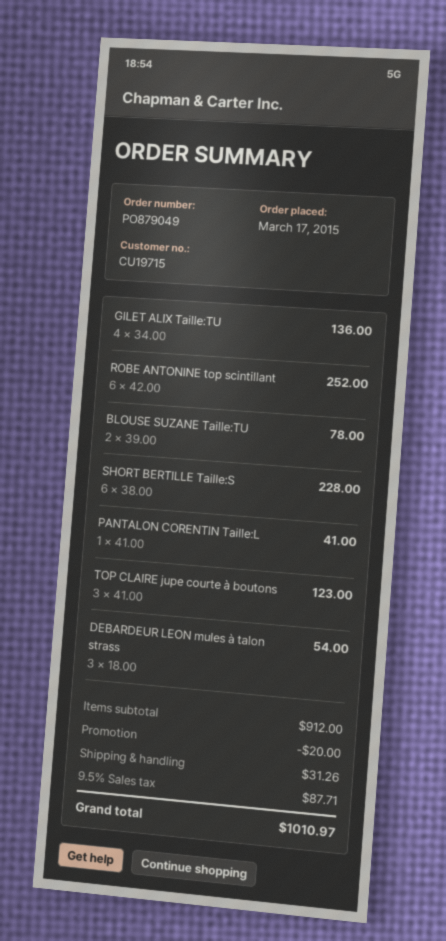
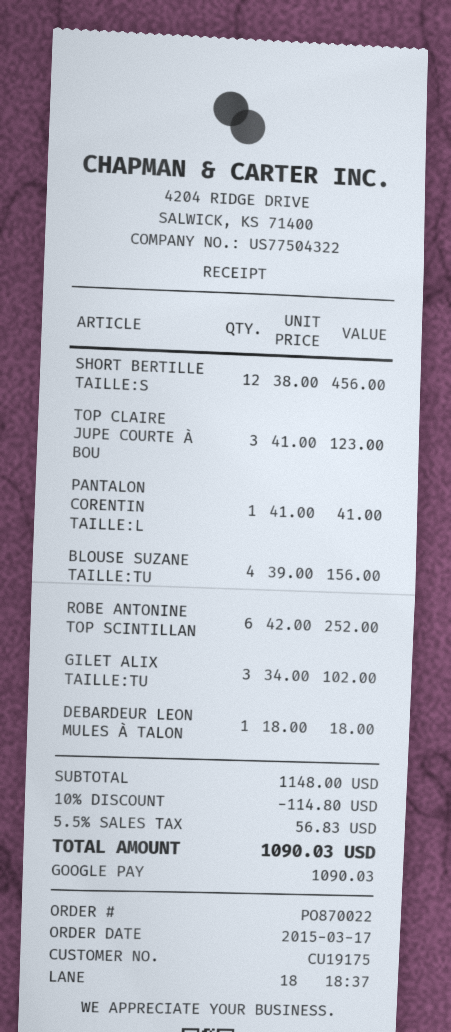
order number: PO879049 -> PO870022
customer number: CU19715 -> CU19175
GILET ALIX Taille:TU: 4 x 34.00 = 136.00 -> 3 x 34.00 = 102.00
BLOUSE SUZANE Taille:TU: 2 x 39.00 = 78.00 -> 4 x 39.00 = 156.00
SHORT BERTILLE Taille:S: 6 x 38.00 = 228.00 -> 12 x 38.00 = 456.00
DEBARDEUR LEON mules à talon strass: 3 x 18.00 = 54.00 -> 1 x 18.00 = 18.00
subtotal: 912.00 -> 1148.00
discount: 20.00 -> 114.80
shipping: 31.26 -> none
tax: 9.5% = 87.71 -> 5.5% = 56.83
total: 1010.97 -> 1090.03

